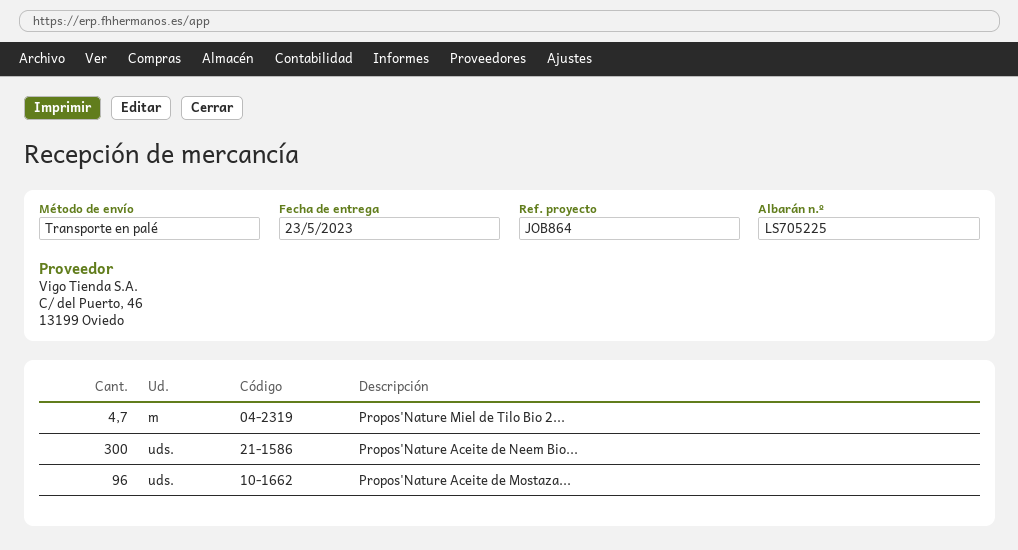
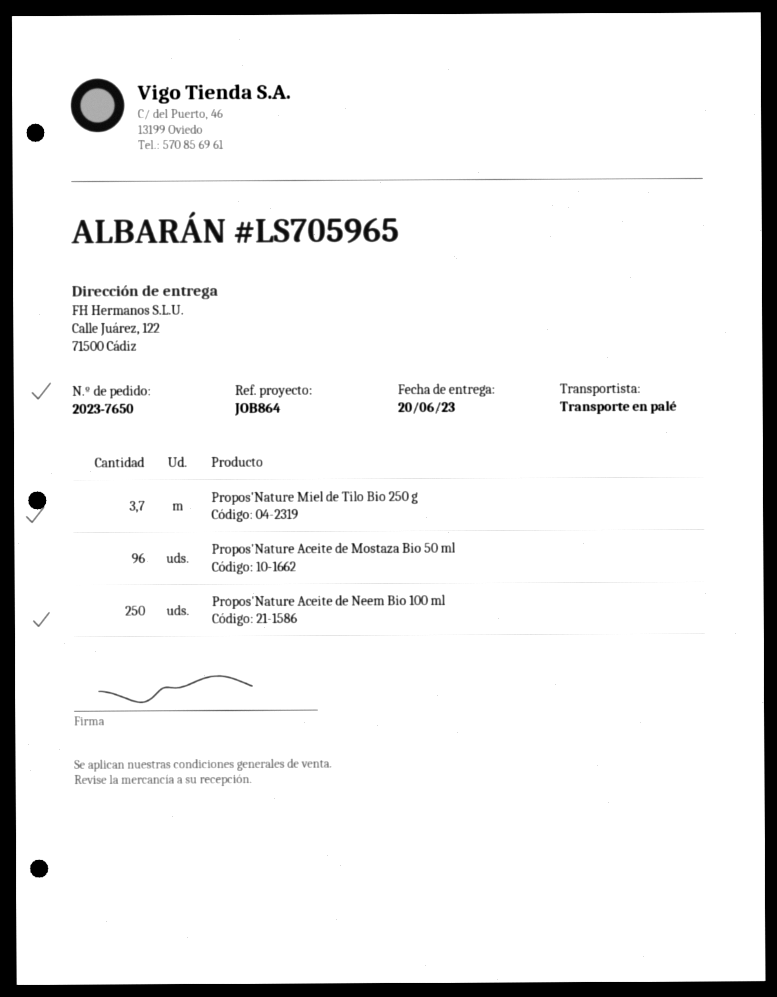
delivery note number: LS705225 -> LS705965
delivery date: 2023-05-23 -> 2023-06-20
Propos'Nature Miel de Tilo Bio 2...: 4.7 -> 3.7
Propos'Nature Aceite de Neem Bio...: 300 -> 250

